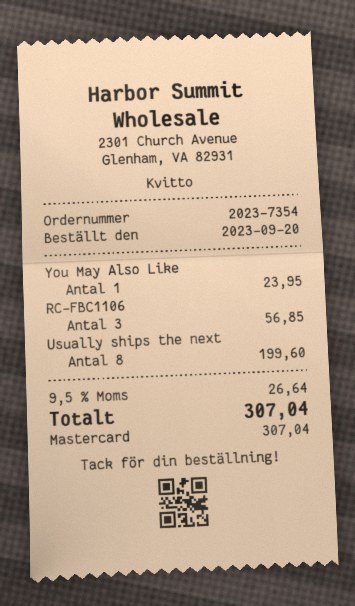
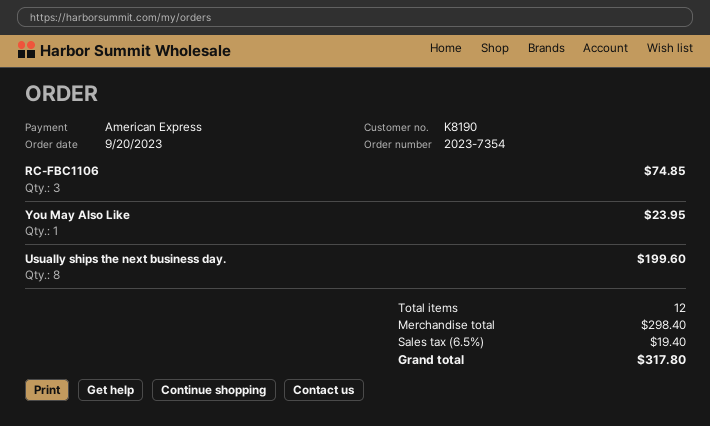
payment method: Mastercard -> American Express
RC-FBC1106: 3 for 56.85 -> 3 for 74.85
tax: 9.5% = 26.64 -> 6.5% = 19.40
total: 307.04 -> 317.80

